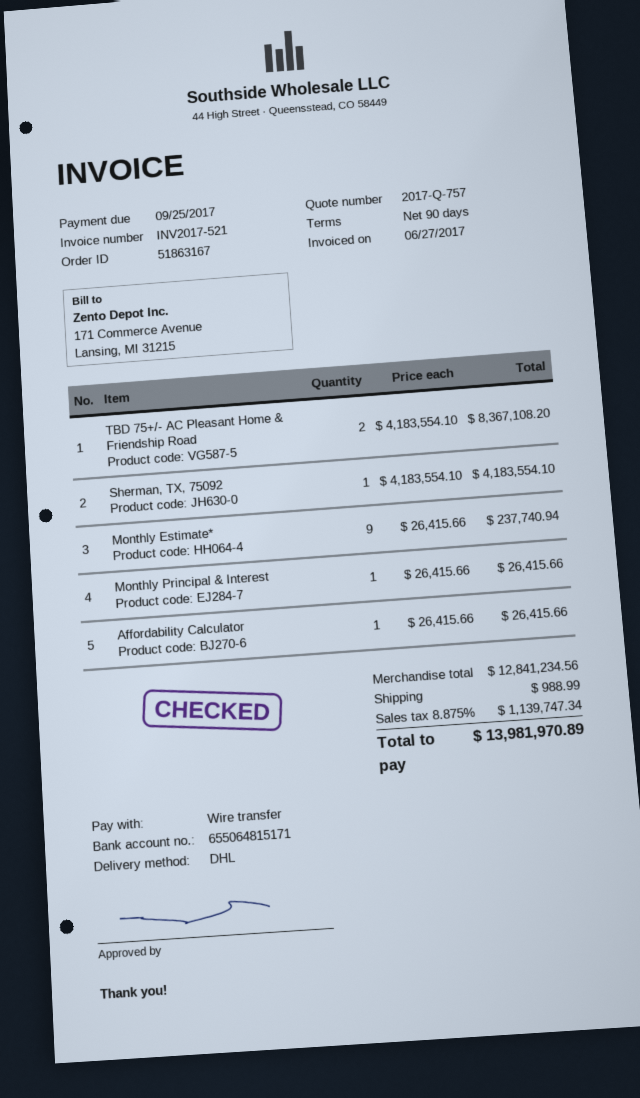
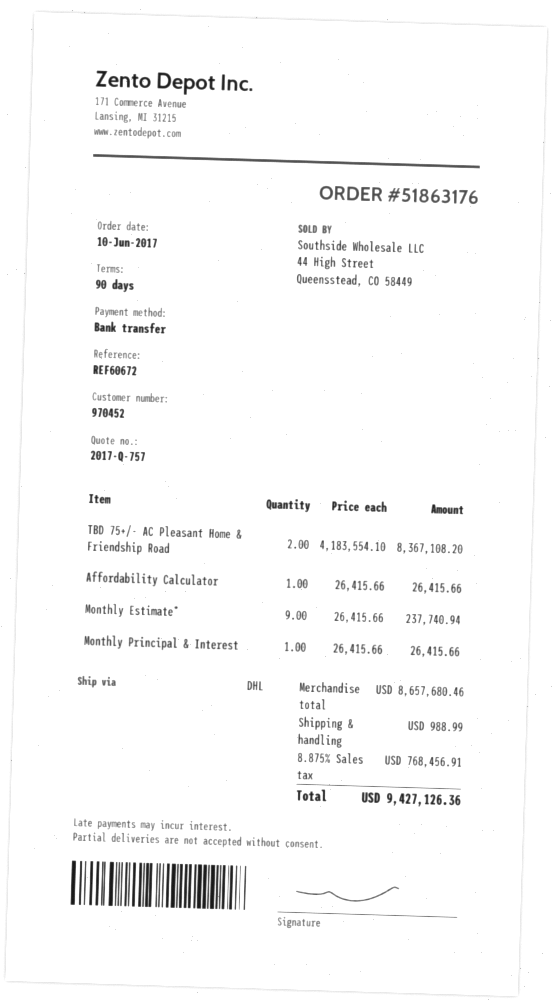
order number: 51863167 -> 51863176
Sherman, TX, 75092: 1 x 4183554.10 = 4183554.10 -> none
subtotal: 12841234.56 -> 8657680.46
tax: 8.875% = 1139747.34 -> 8.875% = 768456.91
total: 13981970.89 -> 9427126.36

